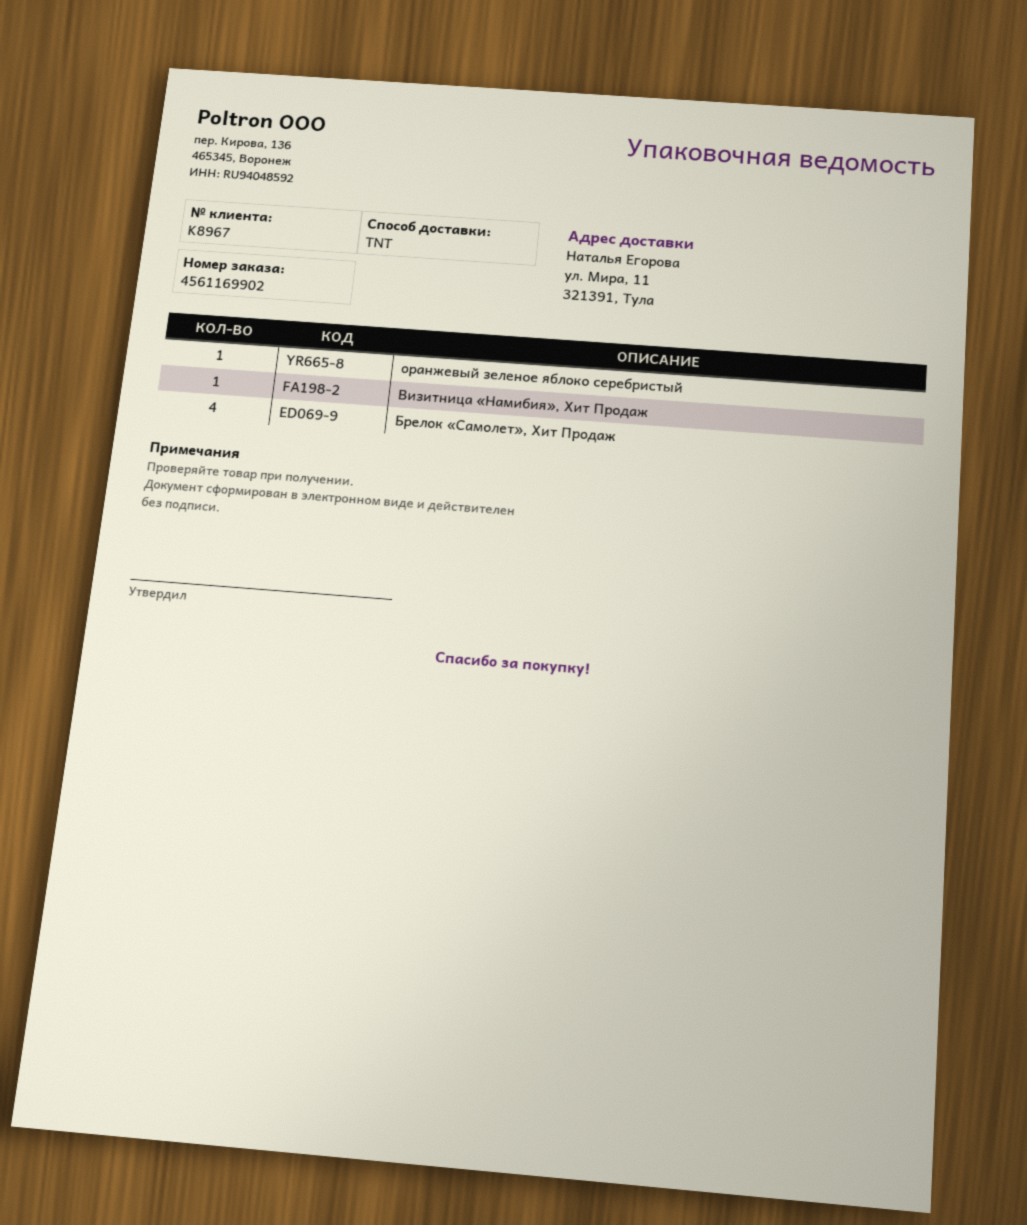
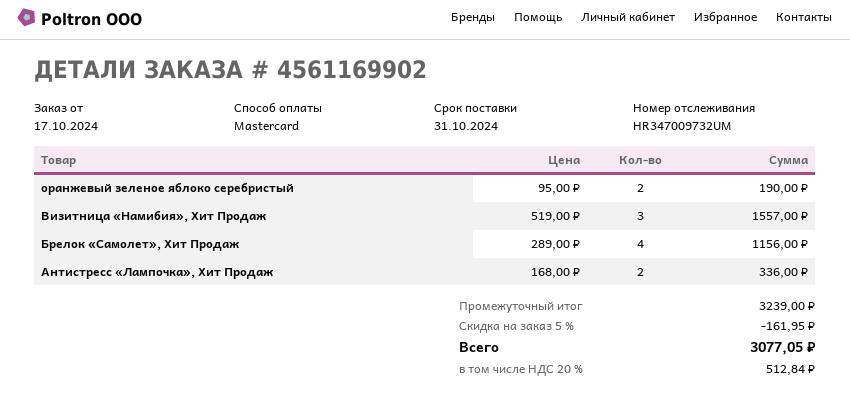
оранжевый зеленое яблоко серебристый: 1 -> 2
Визитница «Намибия», Хит Продаж: 1 -> 3
Антистресс «Лампочка», Хит Продаж: none -> 2

